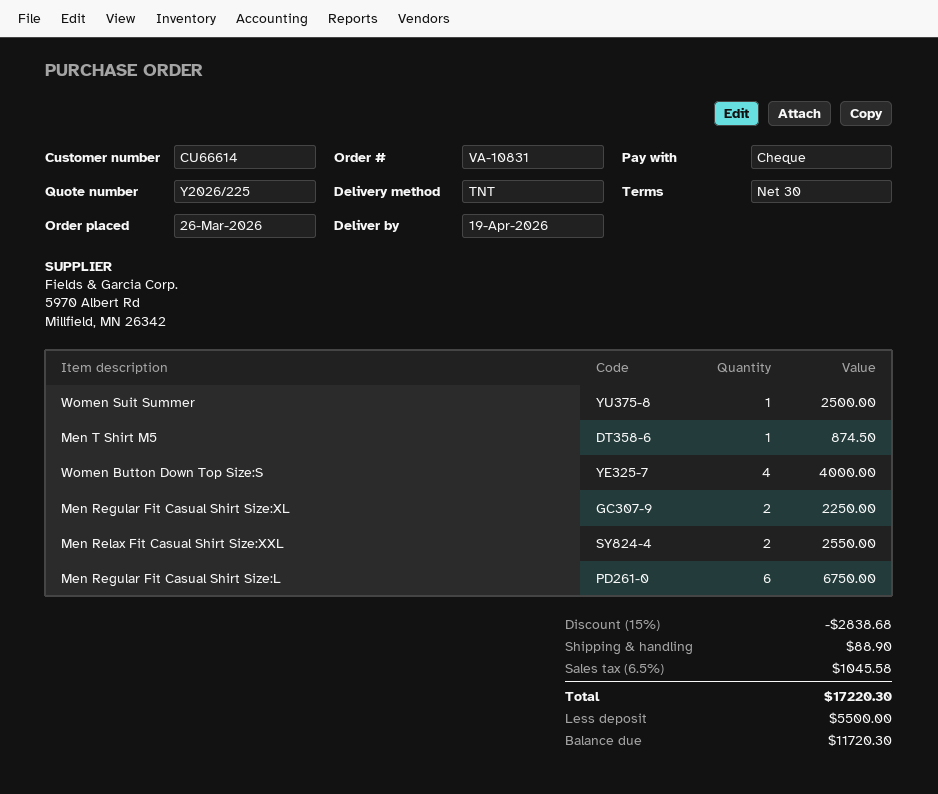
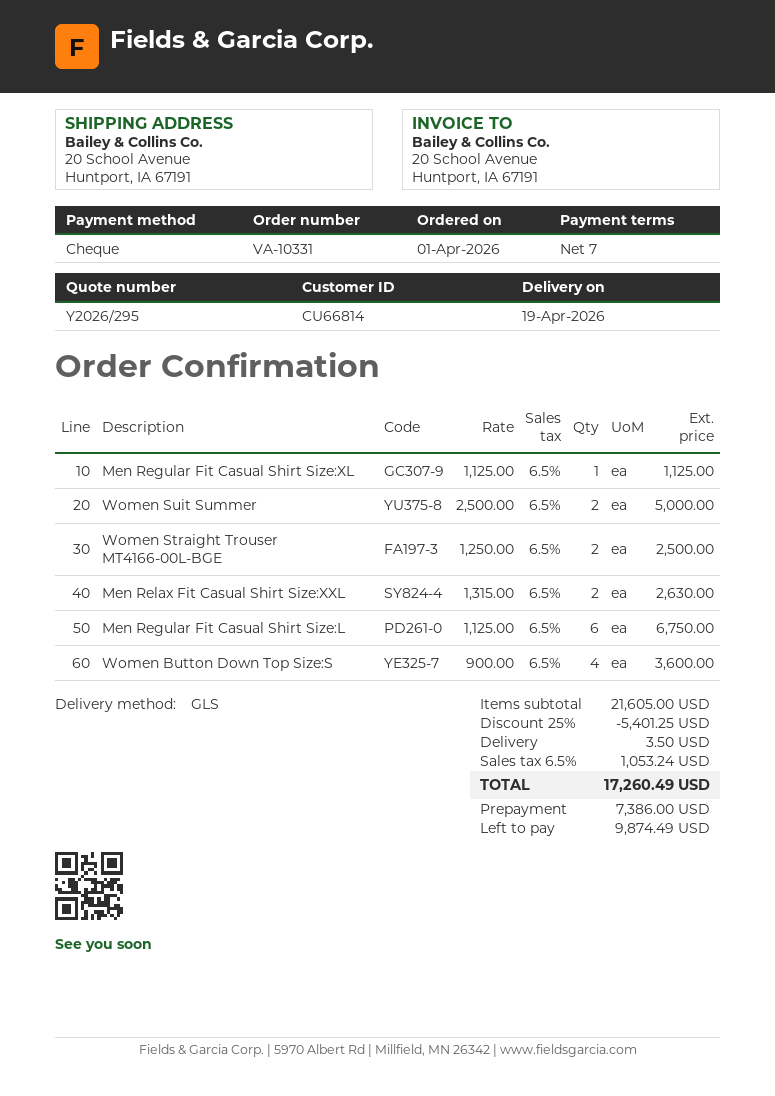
quote number: Y2026/225 -> Y2026/295
order number: VA-10831 -> VA-10331
order date: 2026-03-26 -> 2026-04-01
payment terms: 30 days -> 7 days
customer number: CU66614 -> CU66814
shipping method: TNT -> GLS
Women Suit Summer: 1 for 2500.00 -> 2 for 5000.00
Men T Shirt M5: 1 for 874.50 -> none
Women Button Down Top Size:S: 4 for 4000.00 -> 4 for 3600.00
Men Regular Fit Casual Shirt Size:XL: 2 for 2250.00 -> 1 for 1125.00
Men Relax Fit Casual Shirt Size:XXL: 2 for 2550.00 -> 2 for 2630.00
Women Straight Trouser MT4166-00L-BGE: none -> 2 for 2500.00
discount: 15% = 2838.68 -> 25% = 5401.25
shipping: 88.90 -> 3.50
tax: 6.5% = 1045.58 -> 6.5% = 1053.24
total: 17220.30 -> 17260.49
deposit: 5500.00 -> 7386.00
balance: 11720.30 -> 9874.49

